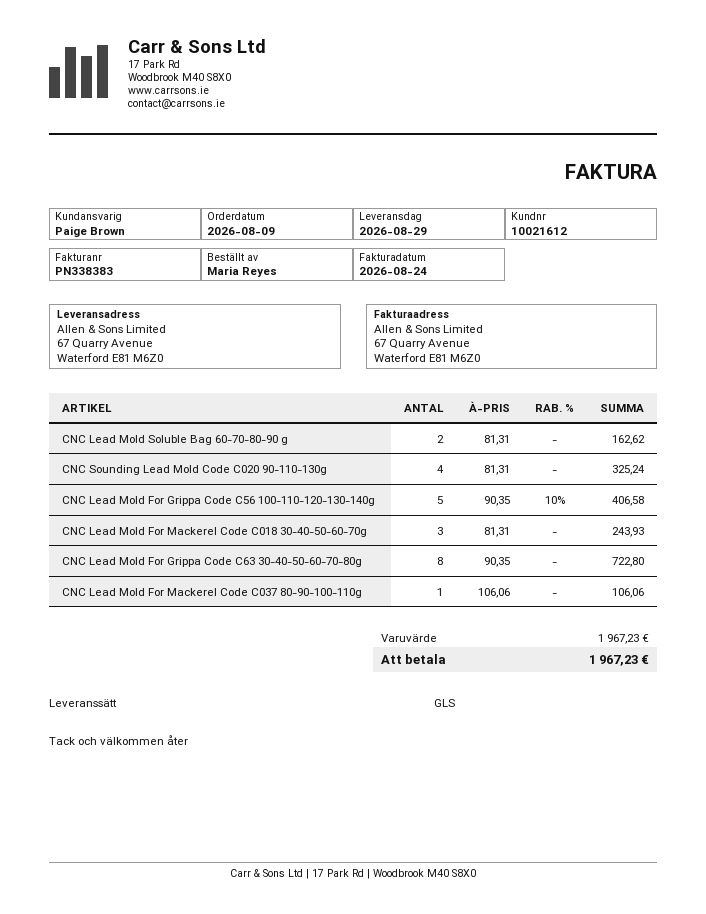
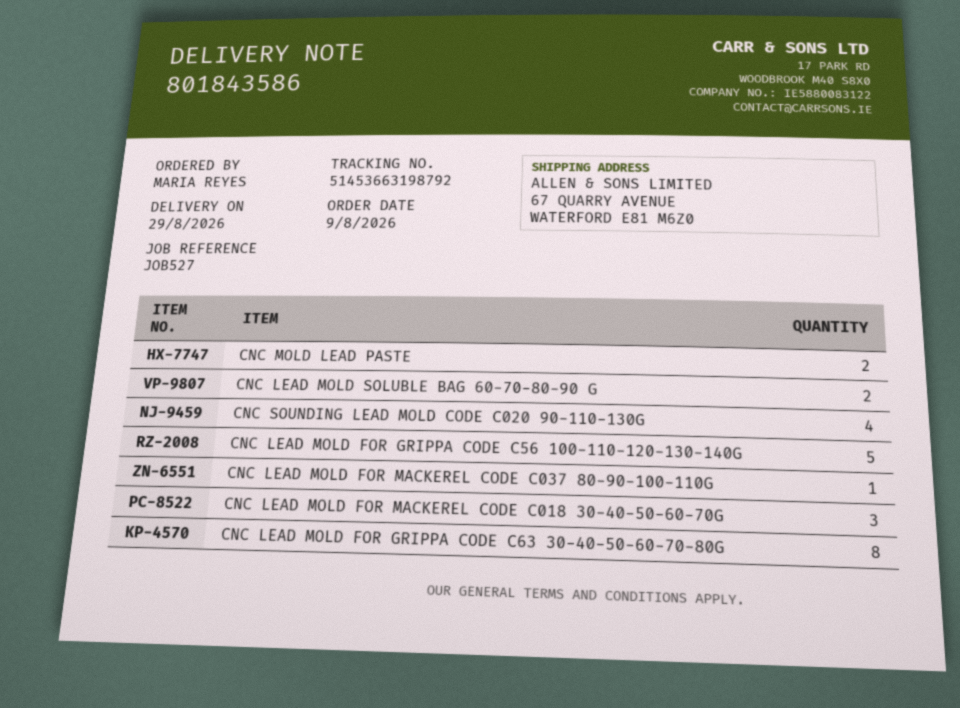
CNC MOLD LEAD PASTE: none -> 2

